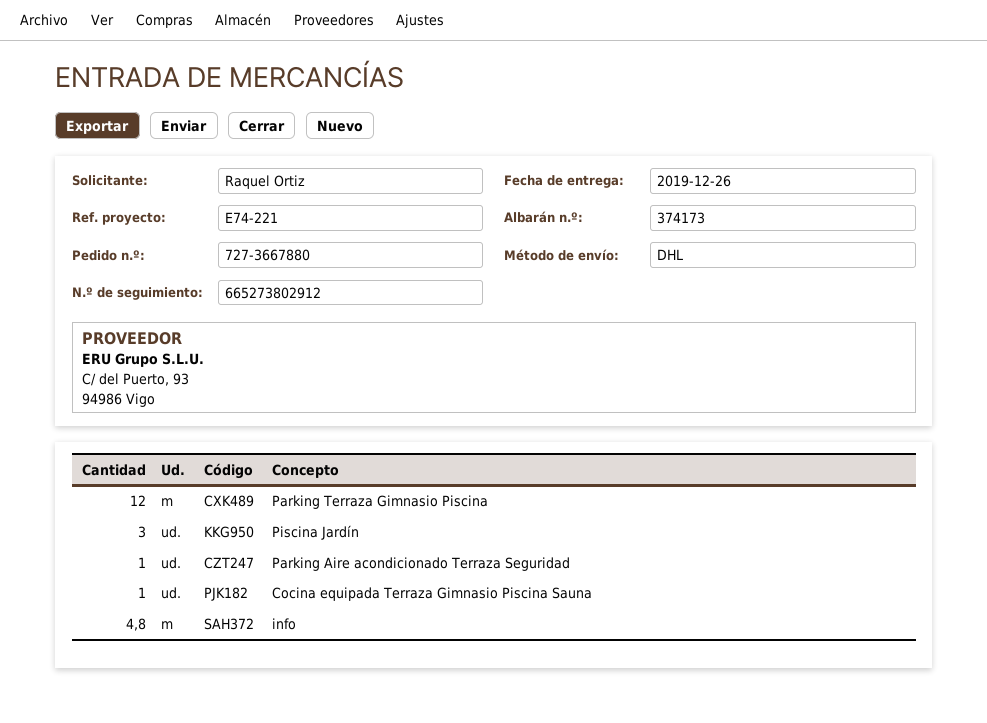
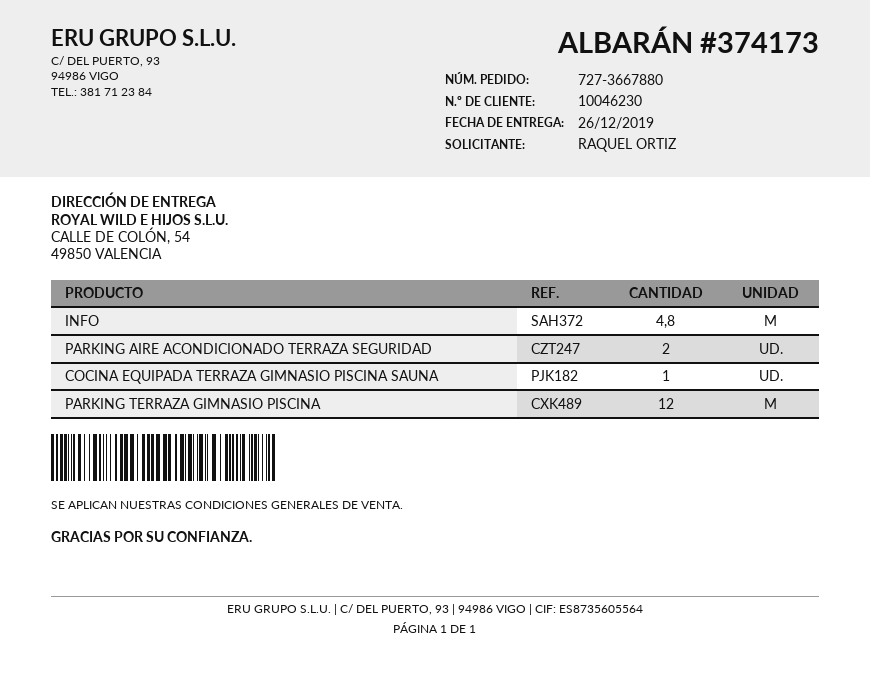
Piscina Jardín: 3 -> none
Parking Aire acondicionado Terraza Seguridad: 1 -> 2

